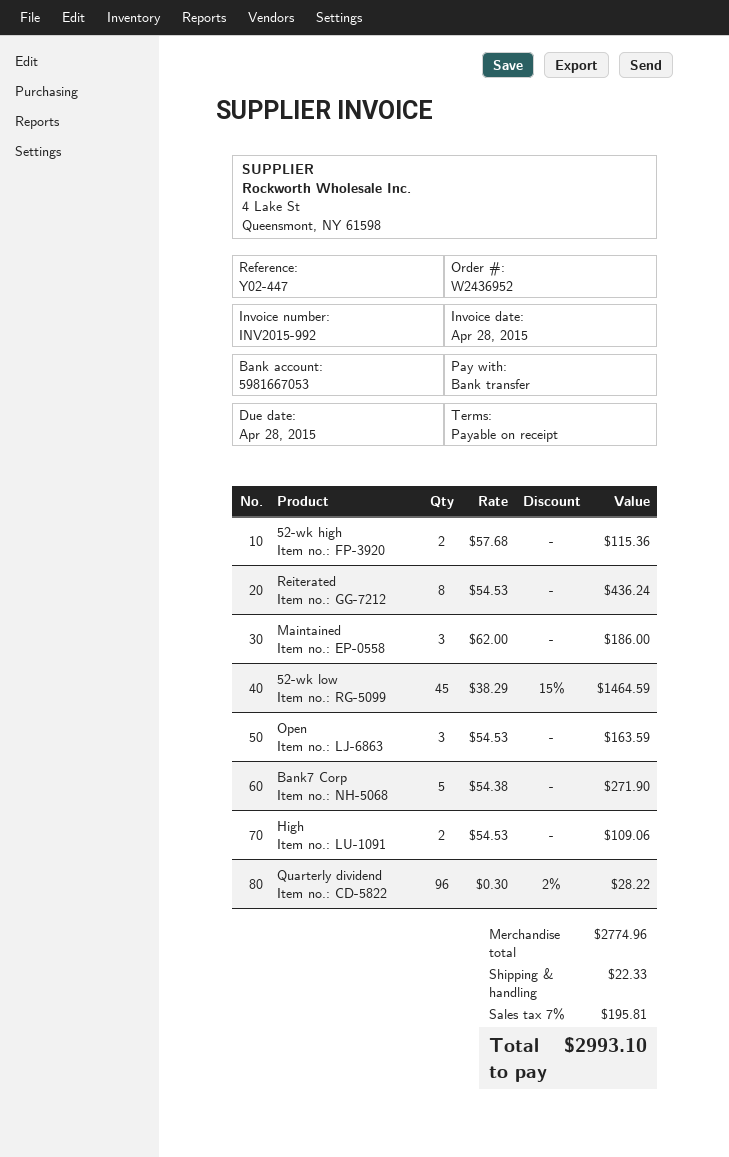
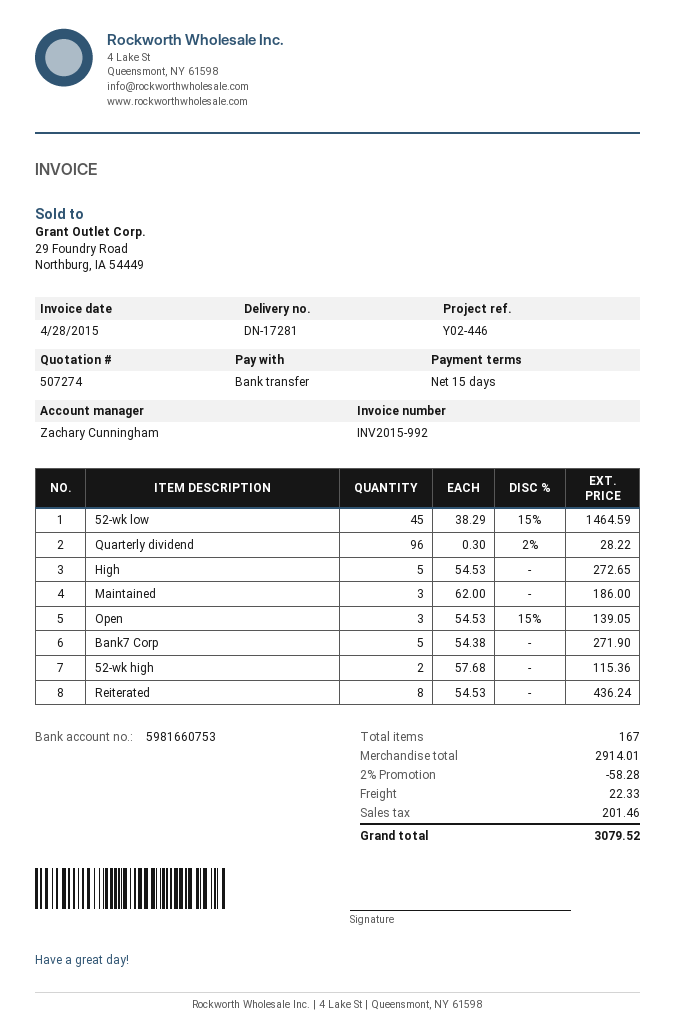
payment terms: on receipt -> 15 days
reference: Y02-447 -> Y02-446
bank account: 5981667053 -> 5981660753
Open: 3 x 54.53 = 163.59 -> 3 x 54.53 - 15% = 139.05
High: 2 x 54.53 = 109.06 -> 5 x 54.53 = 272.65
subtotal: 2774.96 -> 2914.01
discount: none -> 2% = 58.28
tax: 195.81 -> 201.46
total: 2993.10 -> 3079.52

